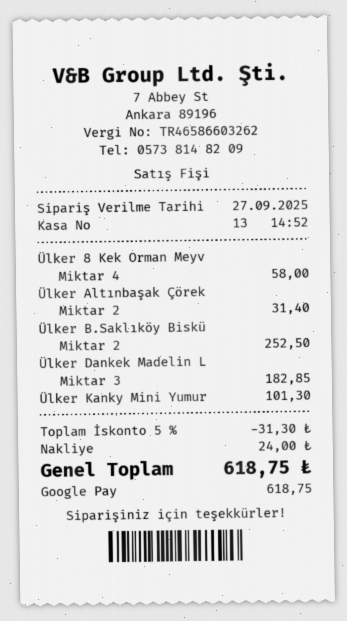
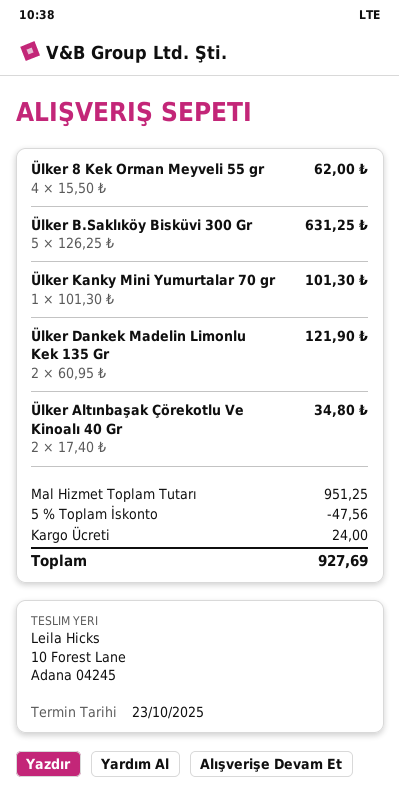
Ülker 8 Kek Orman Meyv: 4 for 58.00 -> 4 for 62.00
Ülker Altınbaşak Çörek: 2 for 31.40 -> 2 for 34.80
Ülker B.Saklıköy Biskü: 2 for 252.50 -> 5 for 631.25
Ülker Dankek Madelin L: 3 for 182.85 -> 2 for 121.90
discount: 5% = 31.30 -> 5% = 47.56
total: 618.75 -> 927.69

